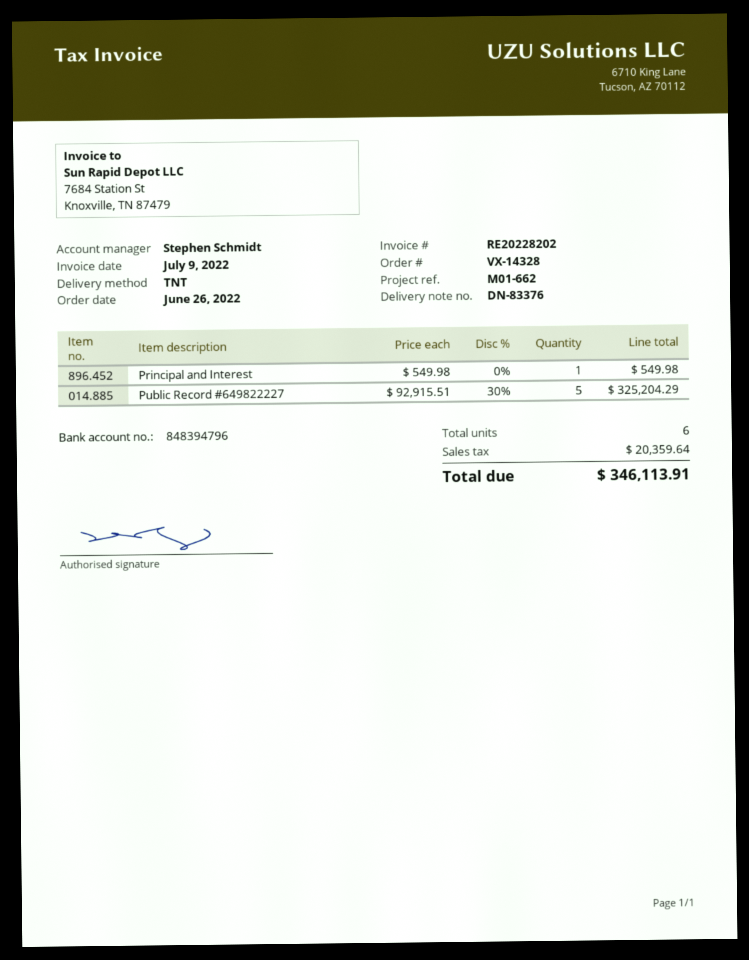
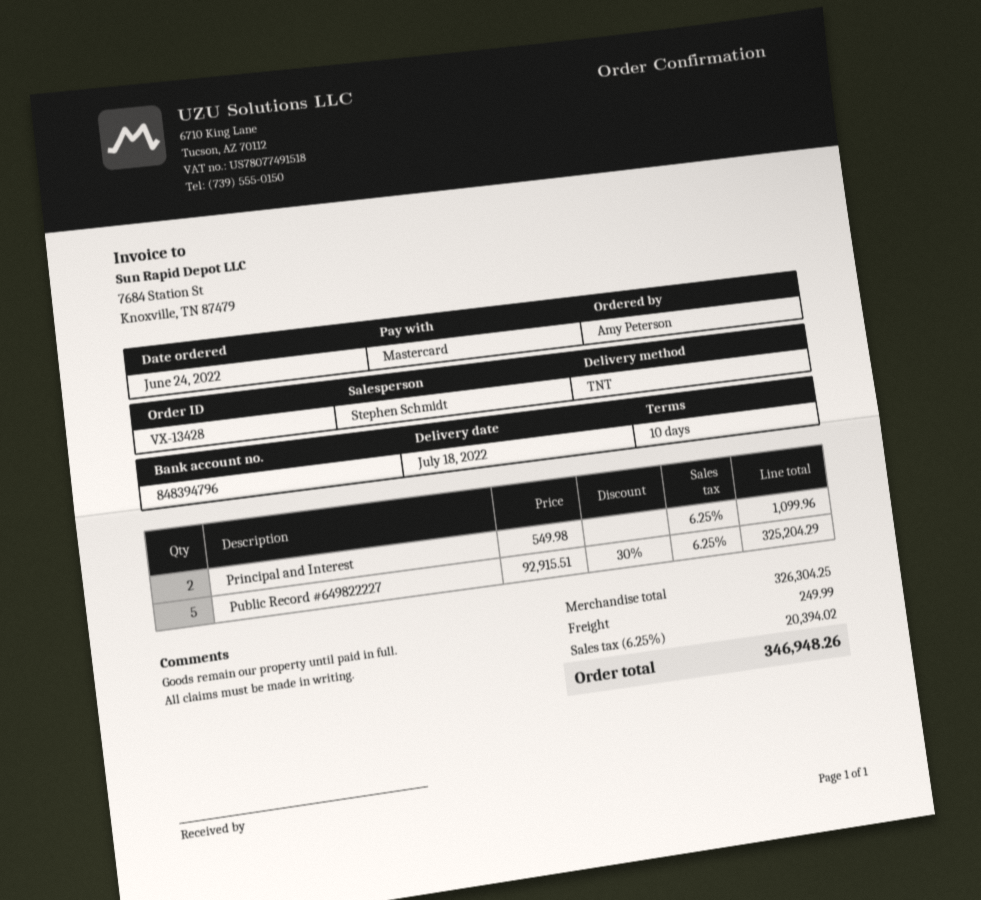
order number: VX-14328 -> VX-13428
order date: 2022-06-26 -> 2022-06-24
Principal and Interest: 1 x 549.98 = 549.98 -> 2 x 549.98 = 1099.96
shipping: none -> 249.99
tax: 20359.64 -> 20394.02
total: 346113.91 -> 346948.26

